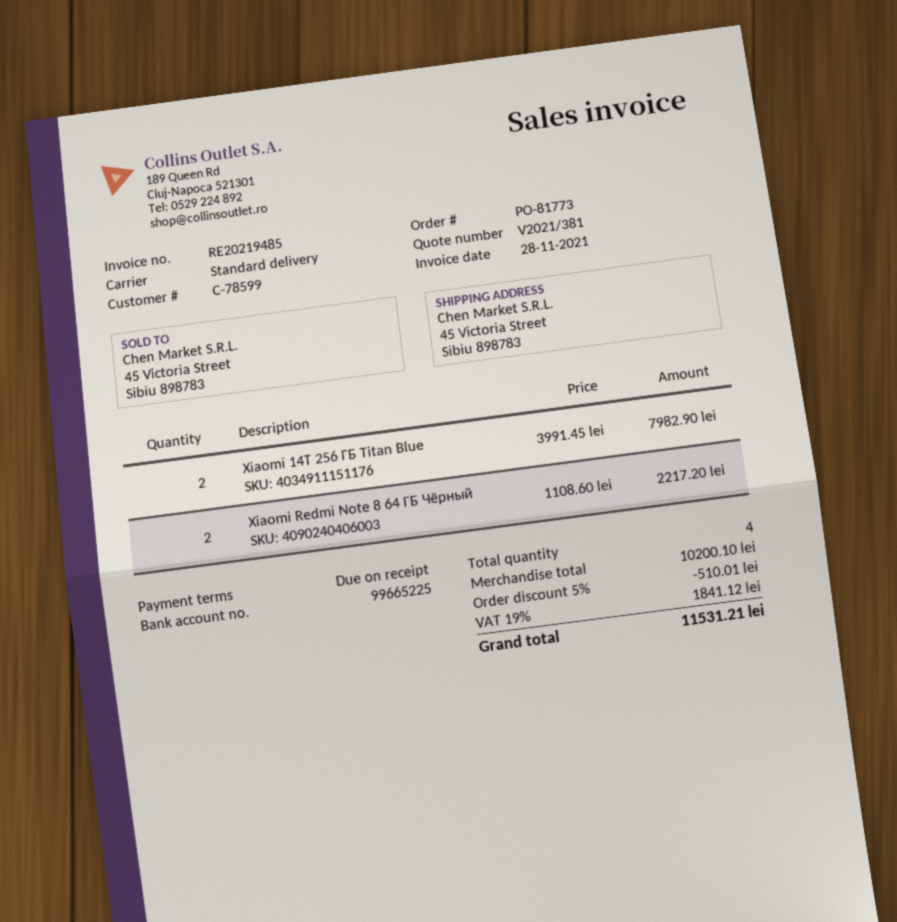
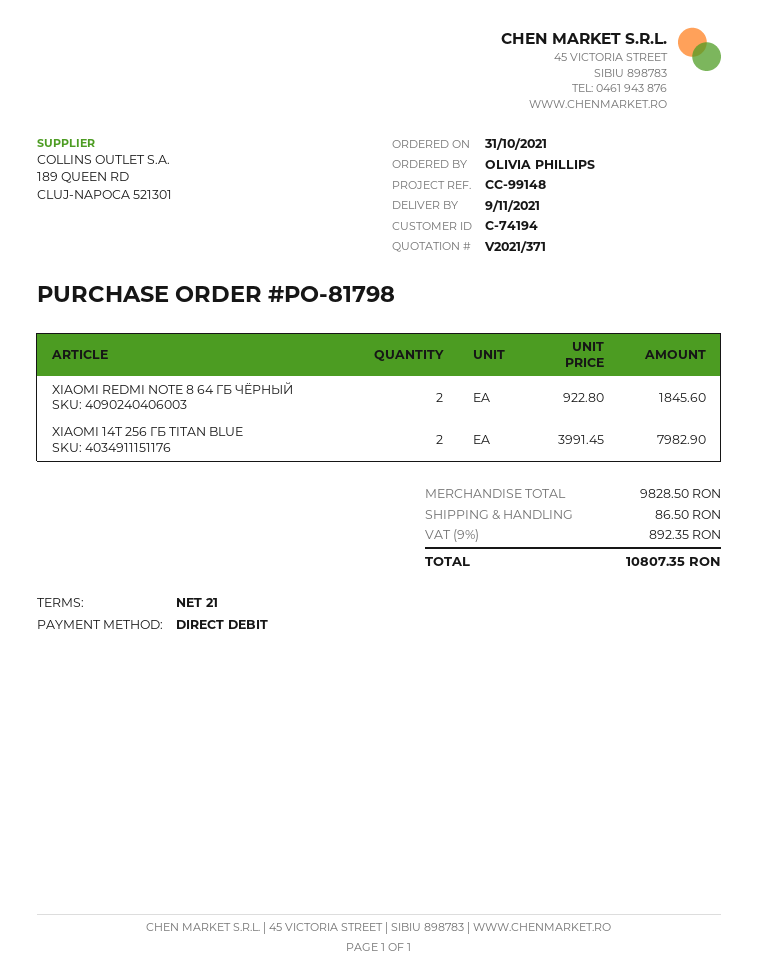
quote number: V2021/381 -> V2021/371
order number: PO-81773 -> PO-81798
payment terms: on receipt -> 21 days
customer number: C-78599 -> C-74194
Xiaomi Redmi Note 8 64 ГБ Чёрный: 2 x 1108.60 = 2217.20 -> 2 x 922.80 = 1845.60
subtotal: 10200.10 -> 9828.50
discount: 5% = 510.01 -> none
shipping: none -> 86.50
tax: 19% = 1841.12 -> 9% = 892.35
total: 11531.21 -> 10807.35

